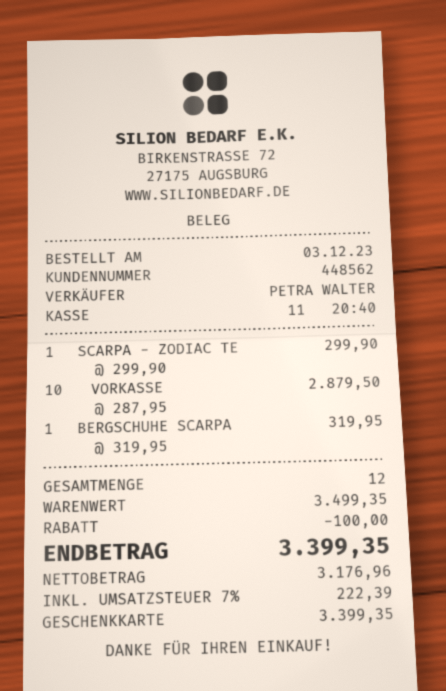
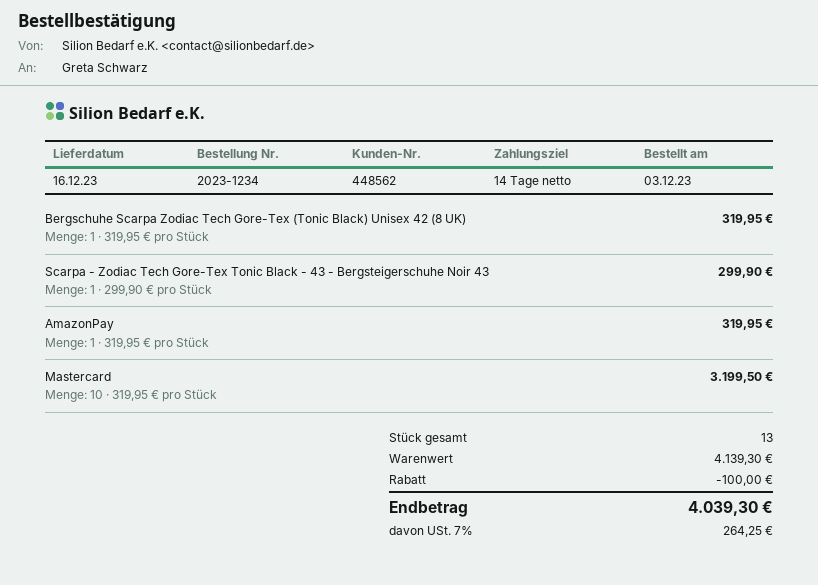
VORKASSE: 10 x 287.95 = 2879.50 -> none
AmazonPay: none -> 1 x 319.95 = 319.95
Mastercard: none -> 10 x 319.95 = 3199.50
total quantity: 12 -> 13
subtotal: 3499.35 -> 4139.30
tax: 7% = 222.39 -> 7% = 264.25
total: 3399.35 -> 4039.30

